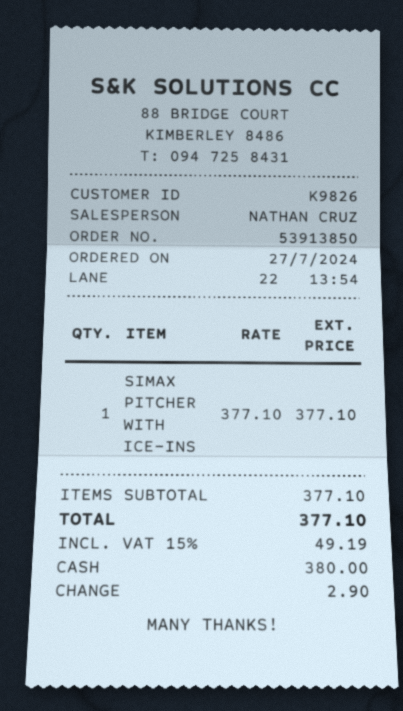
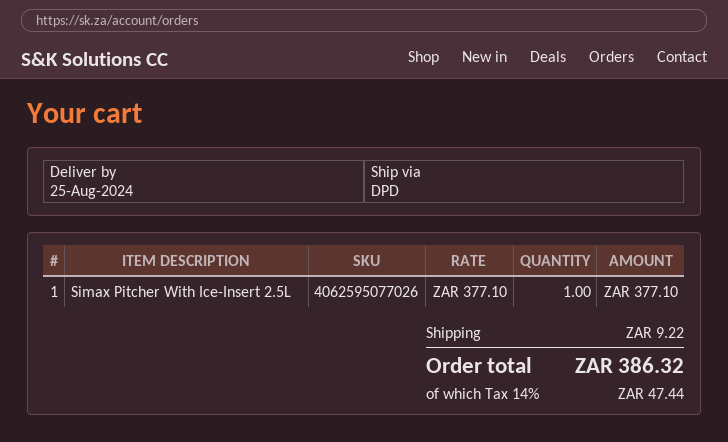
shipping: none -> 9.22
tax: 15% = 49.19 -> 14% = 47.44
total: 377.10 -> 386.32

